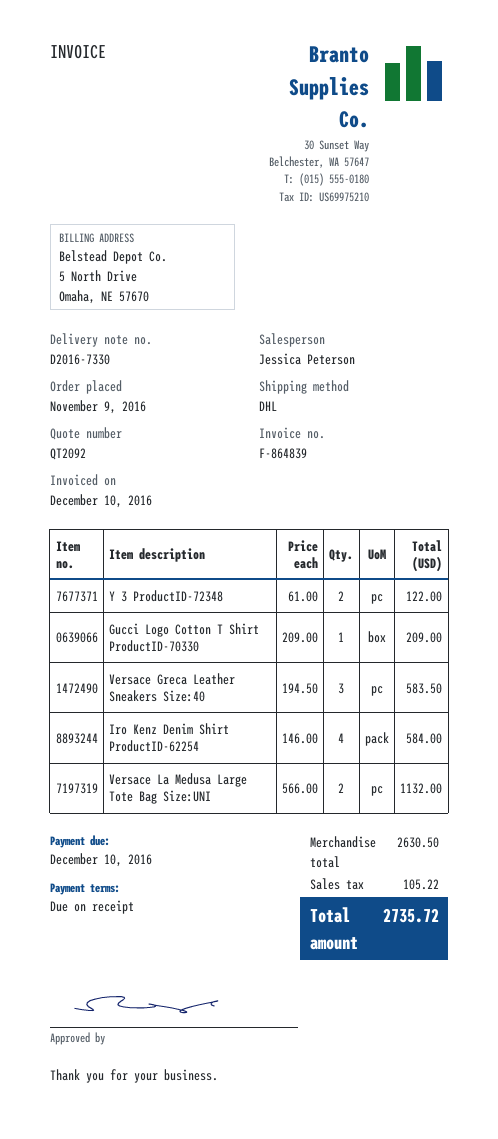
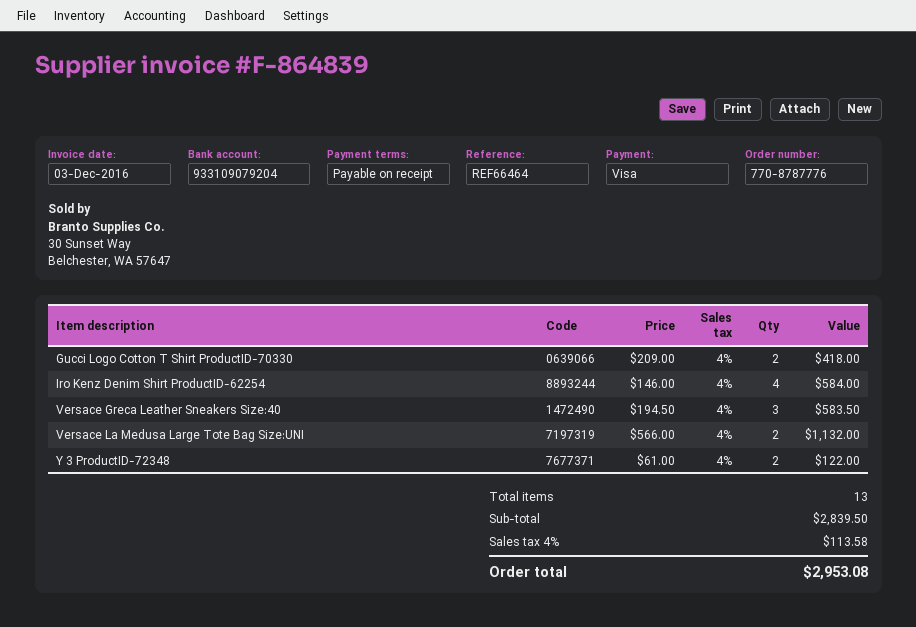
invoice date: 2016-12-10 -> 2016-12-03
Gucci Logo Cotton T Shirt ProductID-70330: 1 x 209.00 = 209.00 -> 2 x 209.00 = 418.00
subtotal: 2630.50 -> 2839.50
tax: 105.22 -> 113.58
total: 2735.72 -> 2953.08

